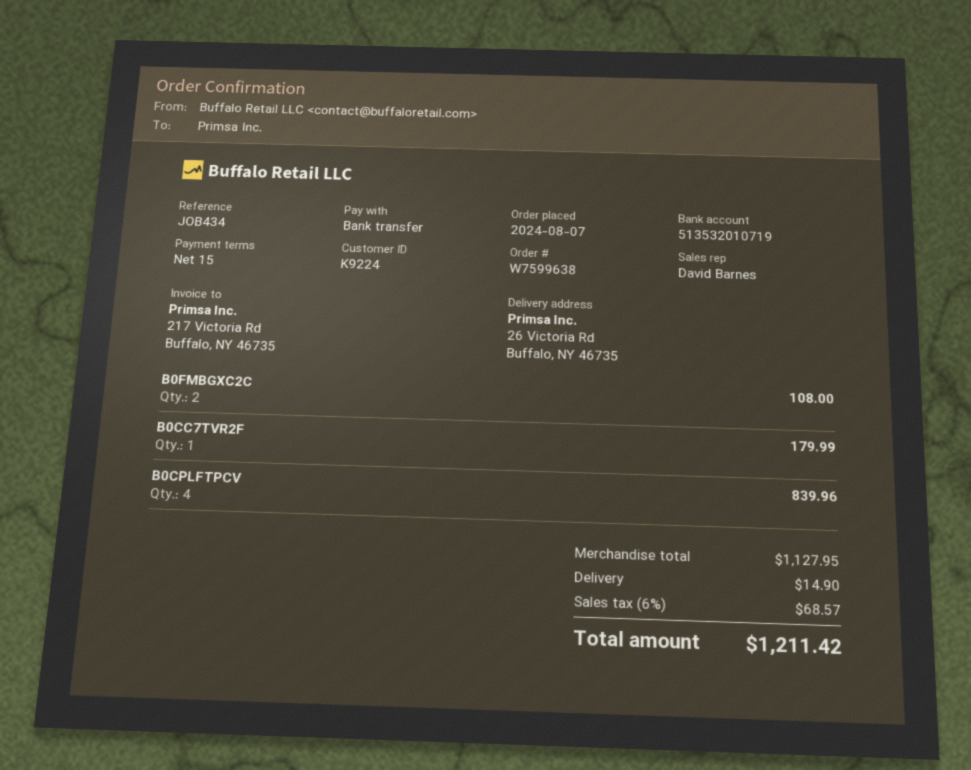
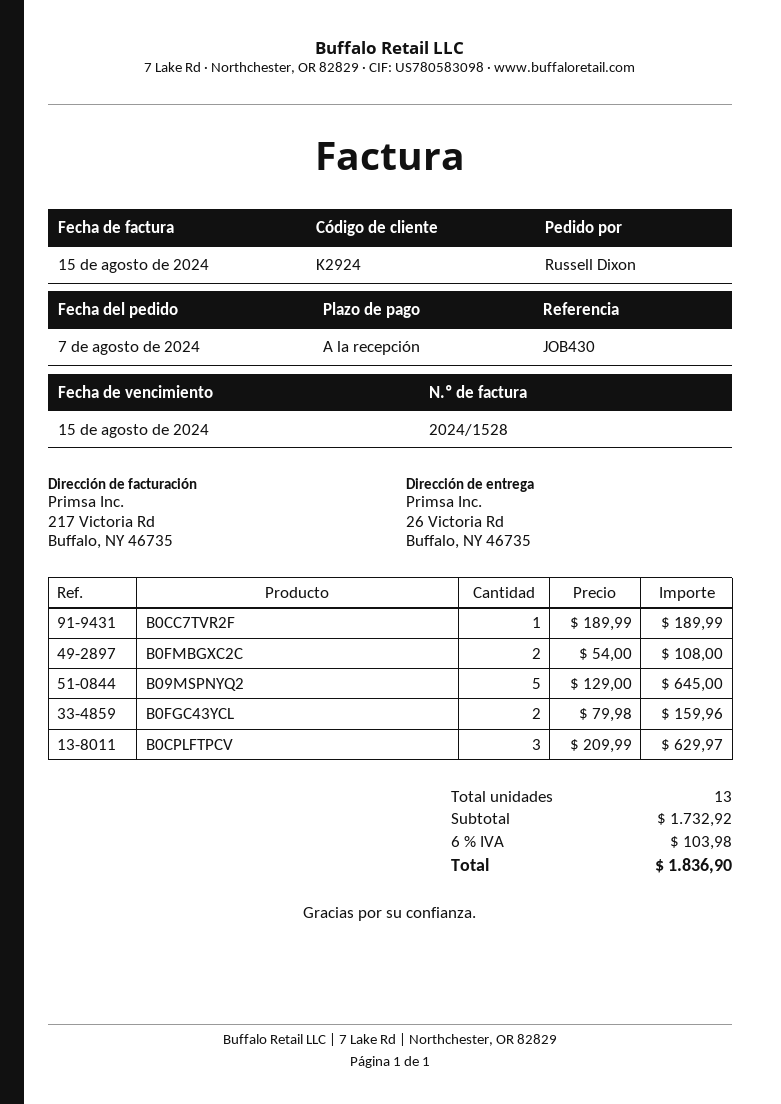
payment terms: 15 days -> on receipt
customer number: K9224 -> K2924
reference: JOB434 -> JOB430
B0CC7TVR2F: 1 for 179.99 -> 1 for 189.99
B0CPLFTPCV: 4 for 839.96 -> 3 for 629.97
B09MSPNYQ2: none -> 5 for 645.00
B0FGC43YCL: none -> 2 for 159.96
subtotal: 1127.95 -> 1732.92
shipping: 14.90 -> none
tax: 6% = 68.57 -> 6% = 103.98
total: 1211.42 -> 1836.90

